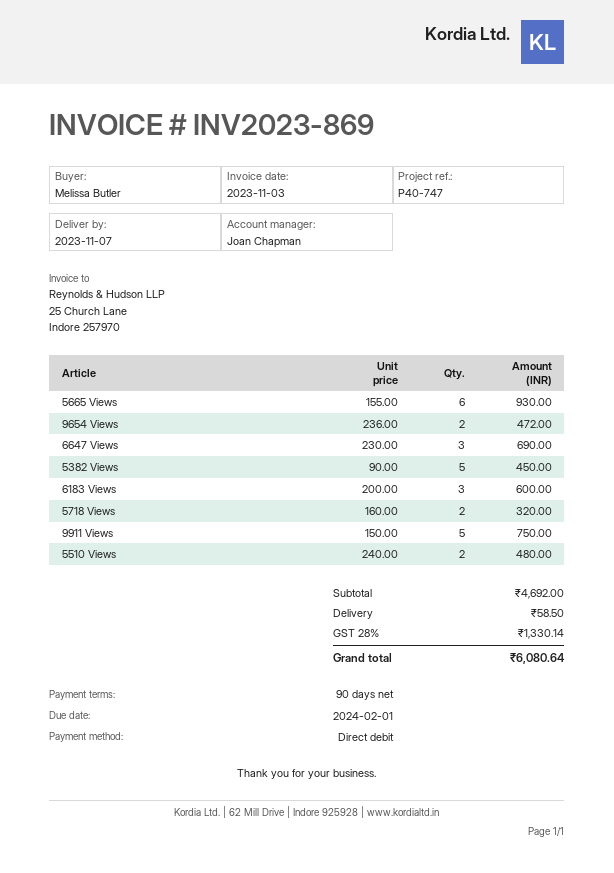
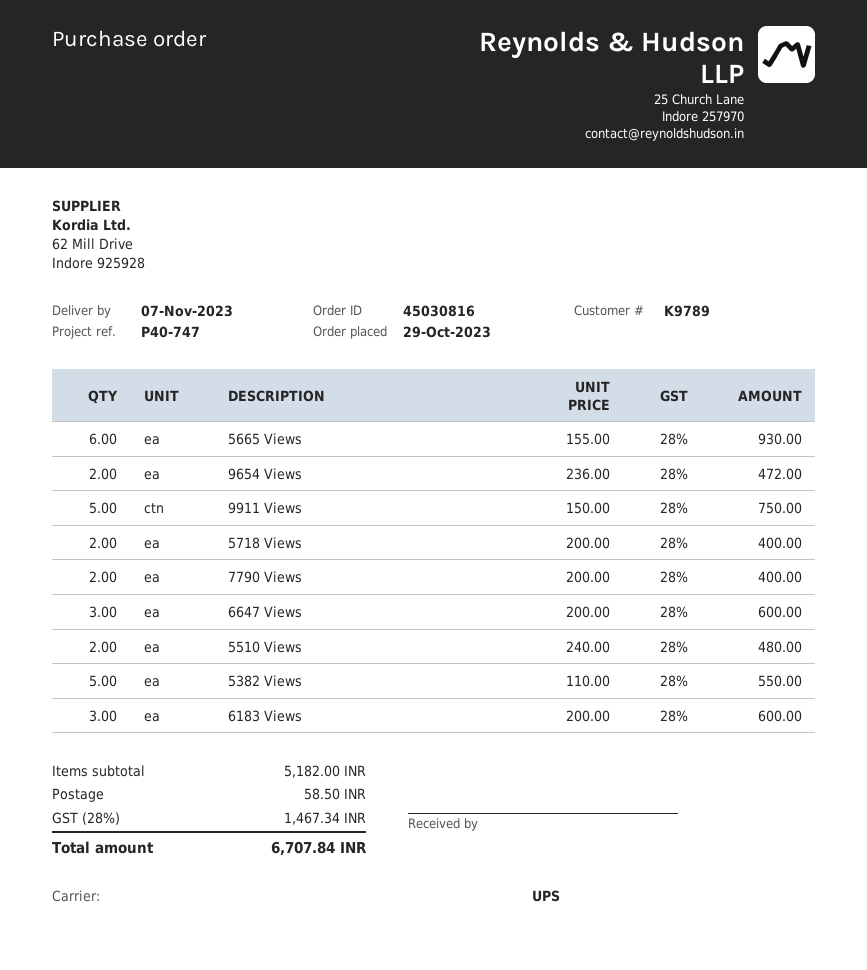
6647 Views: 3 x 230.00 = 690.00 -> 3 x 200.00 = 600.00
5382 Views: 5 x 90.00 = 450.00 -> 5 x 110.00 = 550.00
5718 Views: 2 x 160.00 = 320.00 -> 2 x 200.00 = 400.00
7790 Views: none -> 2 x 200.00 = 400.00
subtotal: 4692.00 -> 5182.00
tax: 28% = 1330.14 -> 28% = 1467.34
total: 6080.64 -> 6707.84

